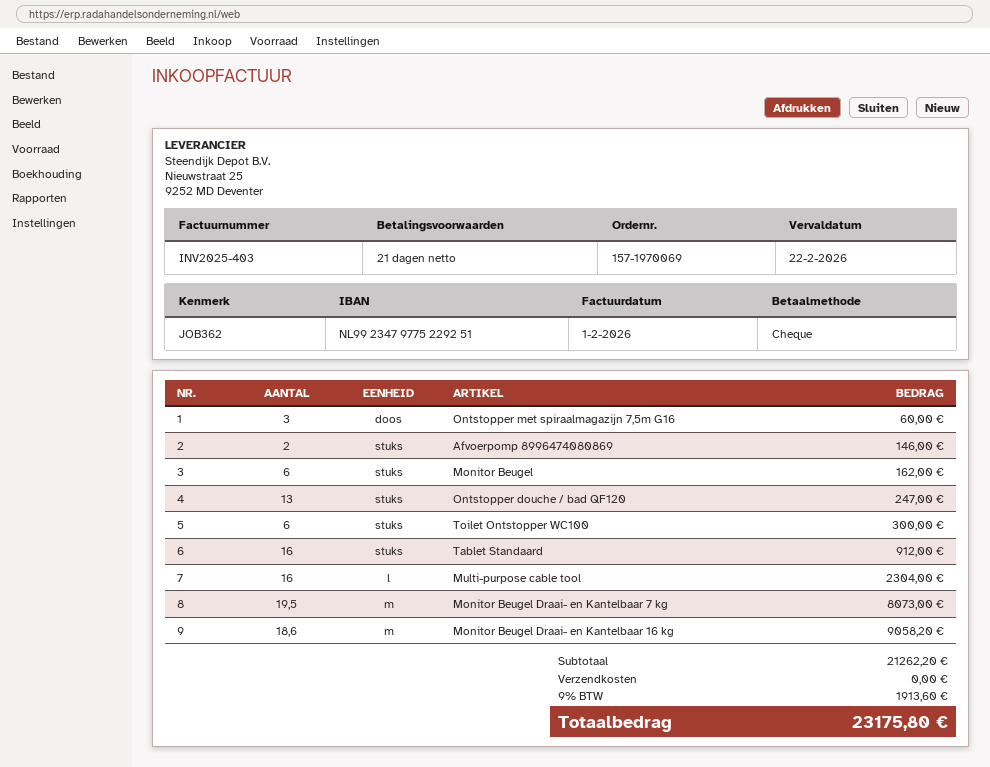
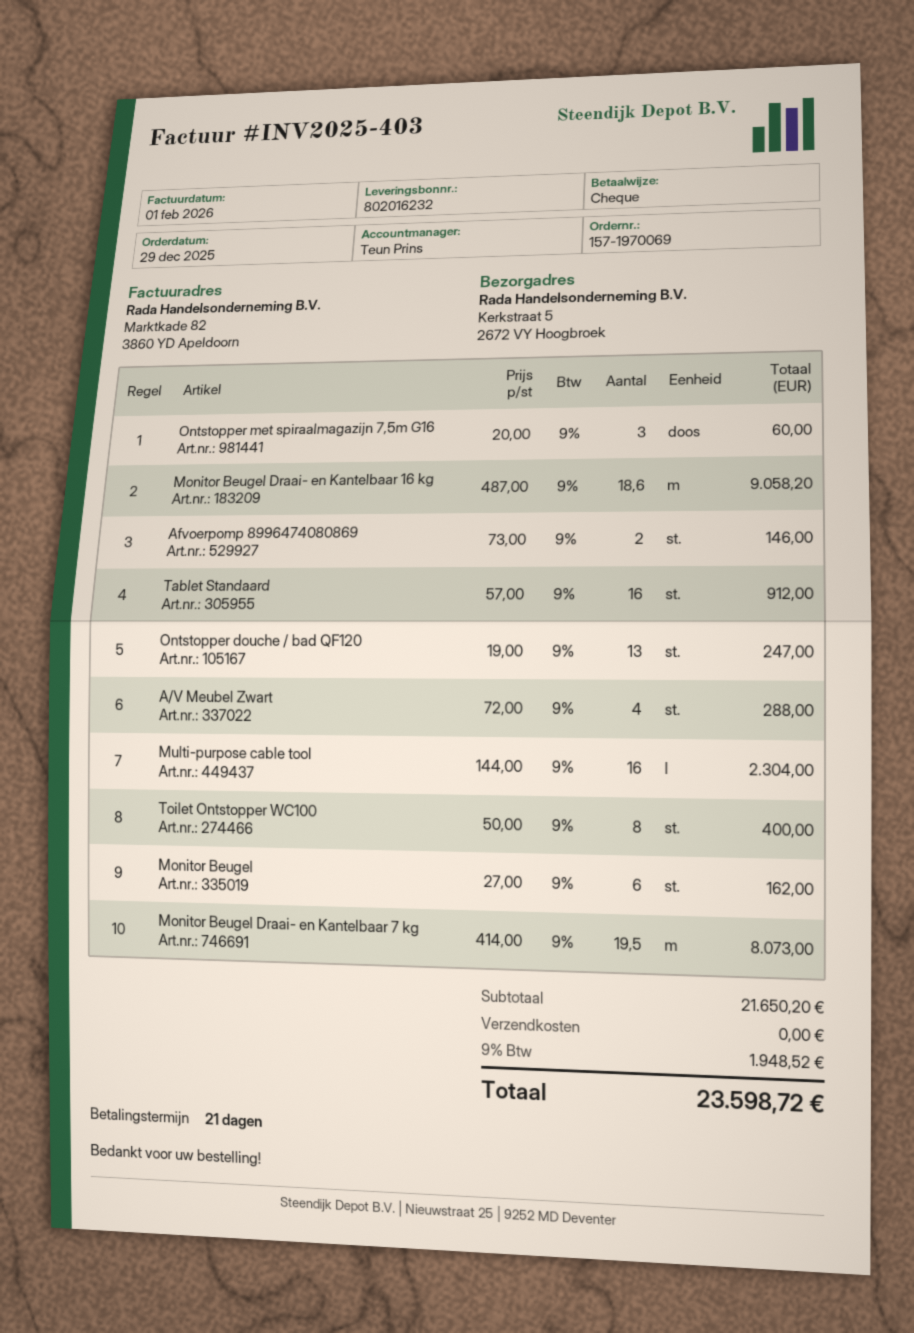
Toilet Ontstopper WC100: 6 for 300.00 -> 8 for 400.00
A/V Meubel Zwart: none -> 4 for 288.00
subtotal: 21262.20 -> 21650.20
tax: 9% = 1913.60 -> 9% = 1948.52
total: 23175.80 -> 23598.72

